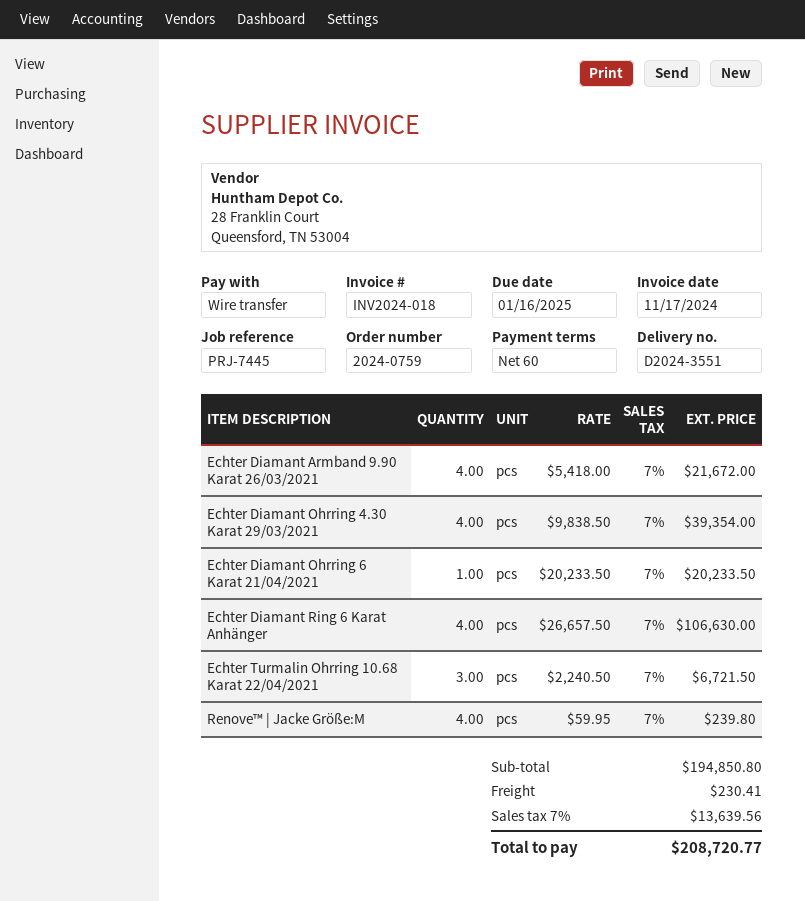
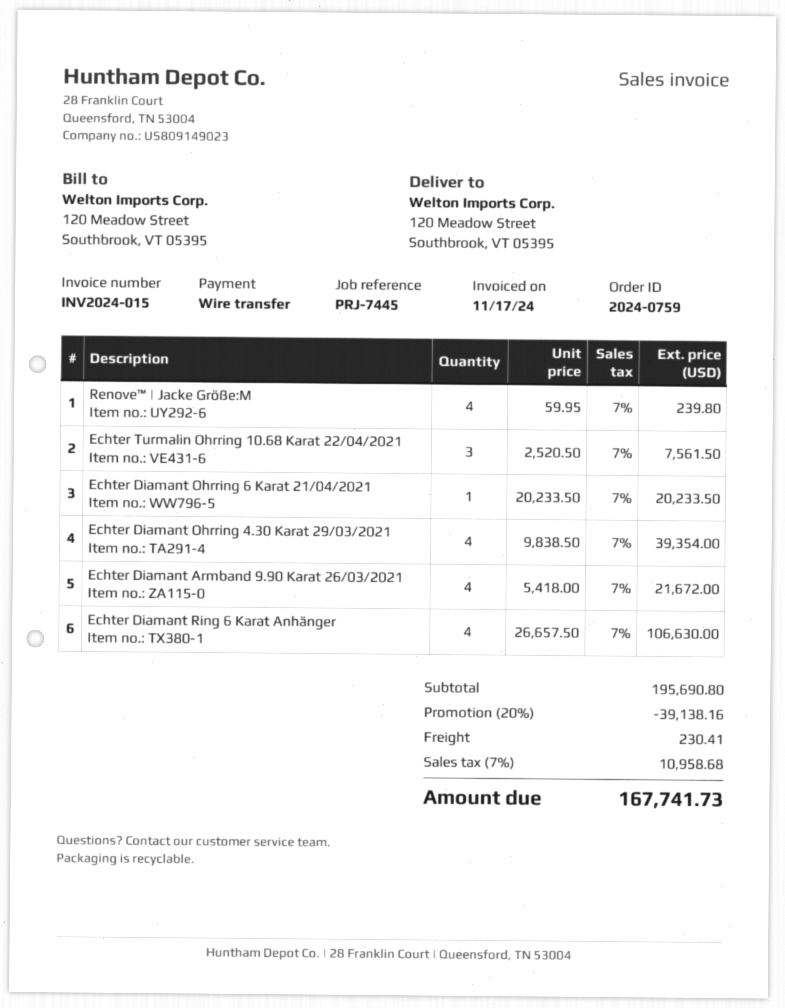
invoice number: INV2024-018 -> INV2024-015
Echter Turmalin Ohrring 10.68 Karat 22/04/2021: 3 x 2240.50 = 6721.50 -> 3 x 2520.50 = 7561.50
subtotal: 194850.80 -> 195690.80
discount: none -> 20% = 39138.16
tax: 7% = 13639.56 -> 7% = 10958.68
total: 208720.77 -> 167741.73

